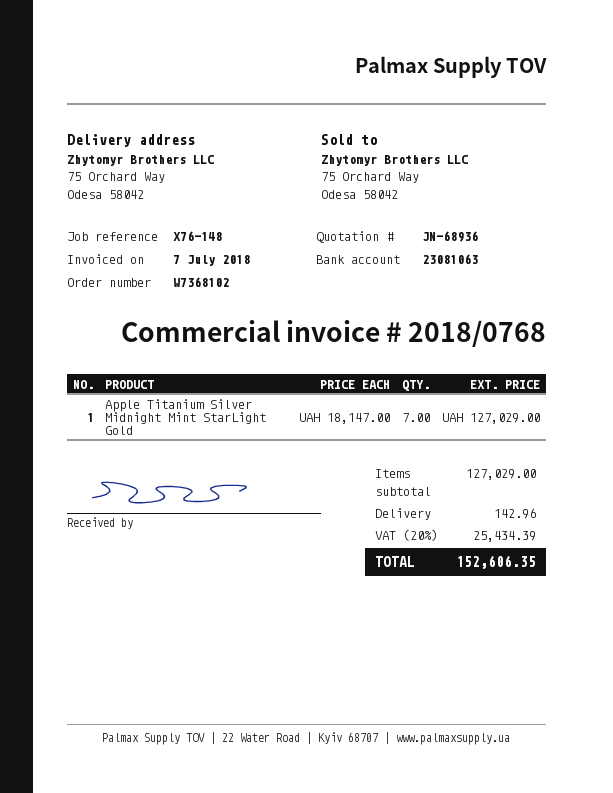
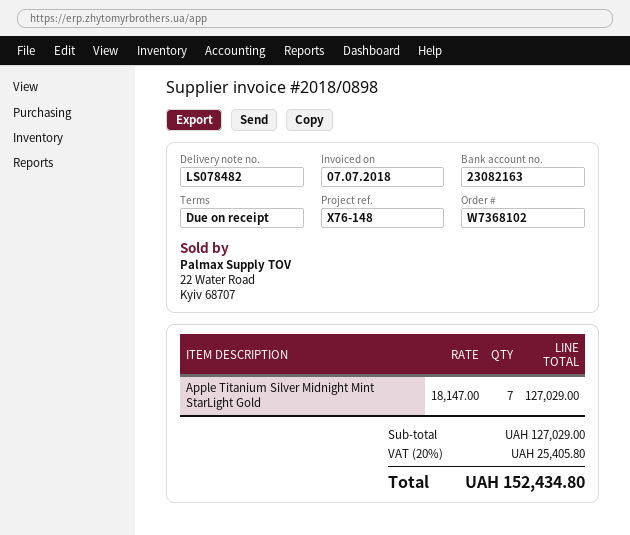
invoice number: 2018/0768 -> 2018/0898
bank account: 23081063 -> 23082163
shipping: 142.96 -> none
tax: 20% = 25434.39 -> 20% = 25405.80
total: 152606.35 -> 152434.80

